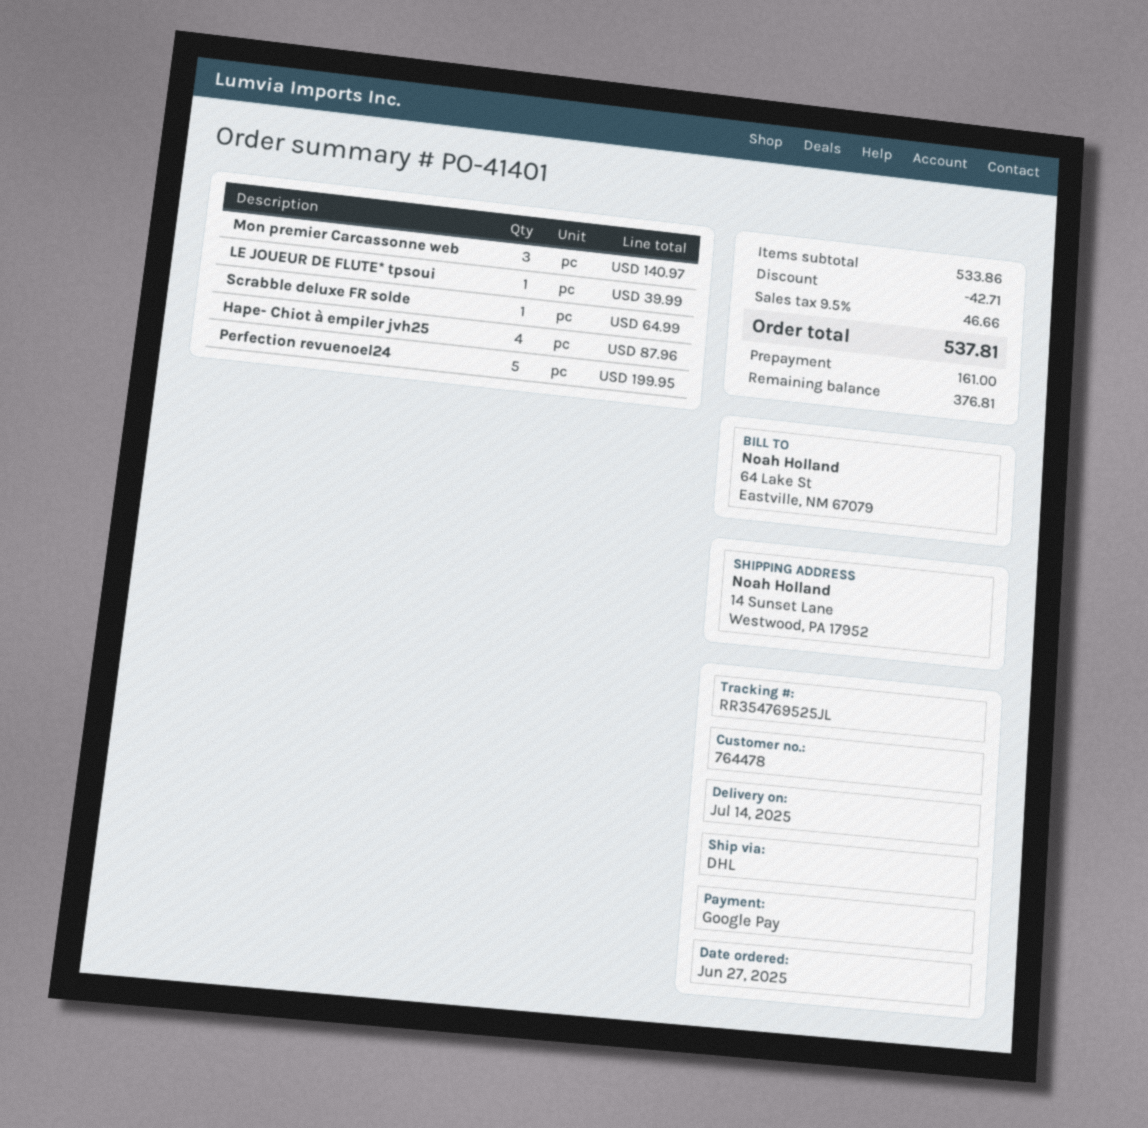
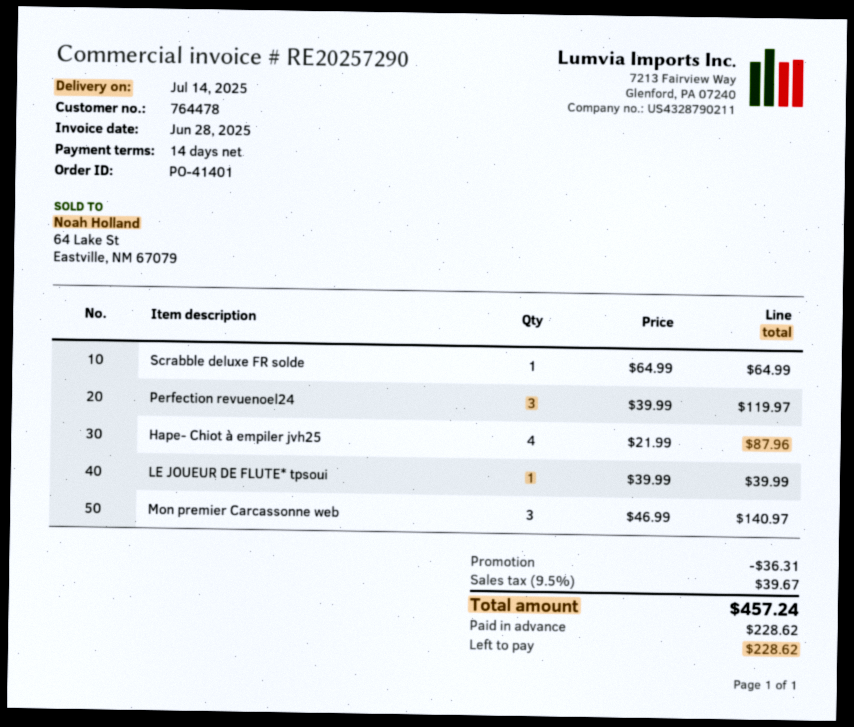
Perfection revuenoel24: 5 for 199.95 -> 3 for 119.97
discount: 42.71 -> 36.31
tax: 9.5% = 46.66 -> 9.5% = 39.67
total: 537.81 -> 457.24
deposit: 161.00 -> 228.62
balance: 376.81 -> 228.62

